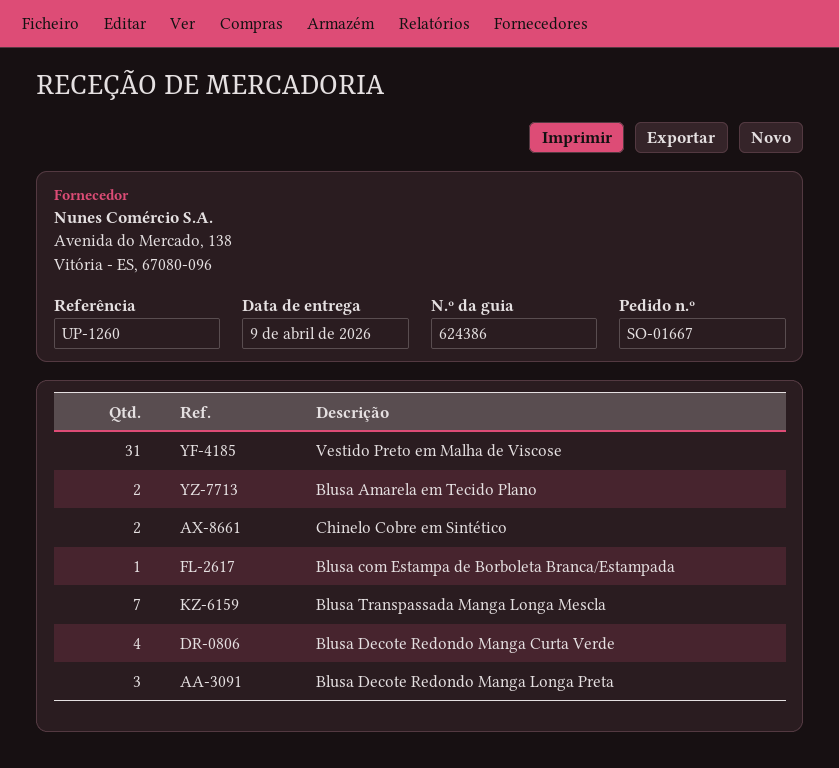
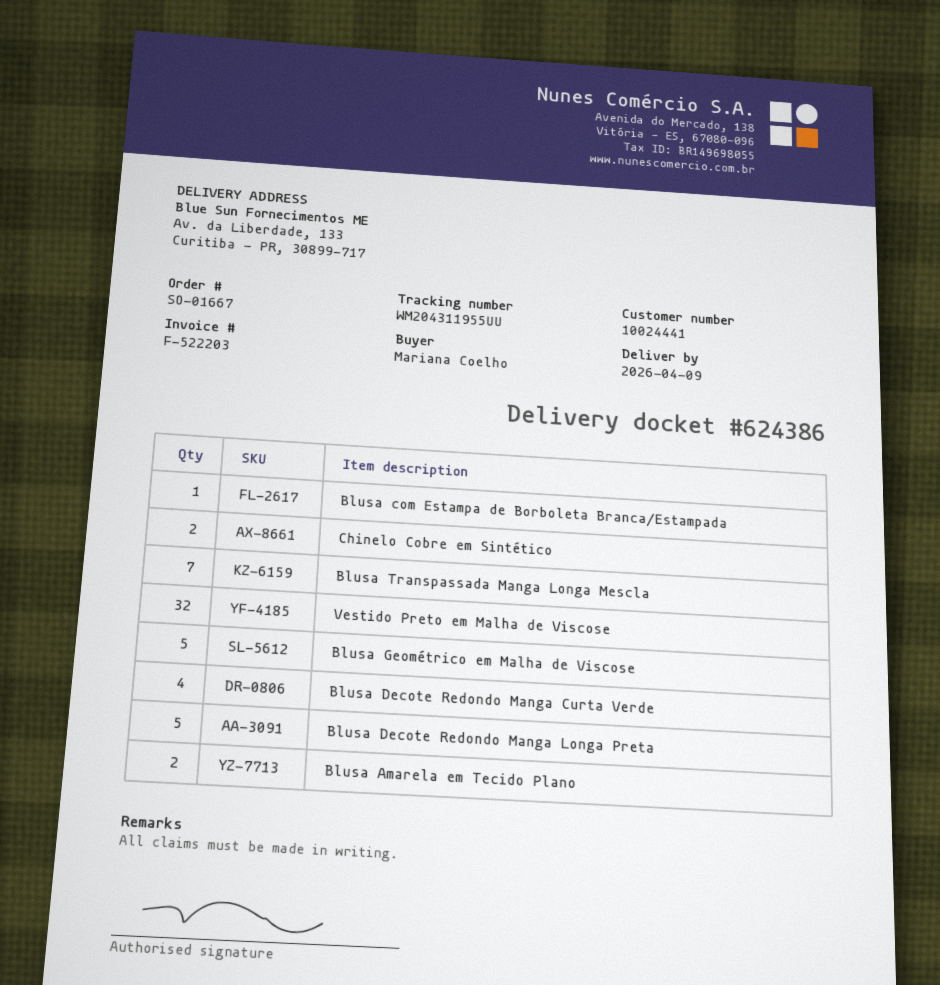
Vestido Preto em Malha de Viscose: 31 -> 32
Blusa Decote Redondo Manga Longa Preta: 3 -> 5
Blusa Geométrico em Malha de Viscose: none -> 5

